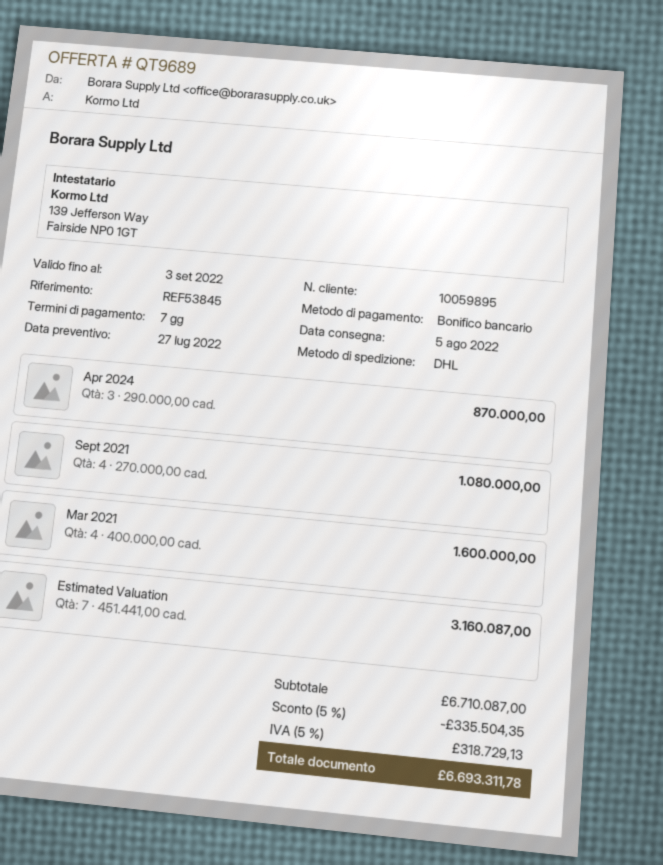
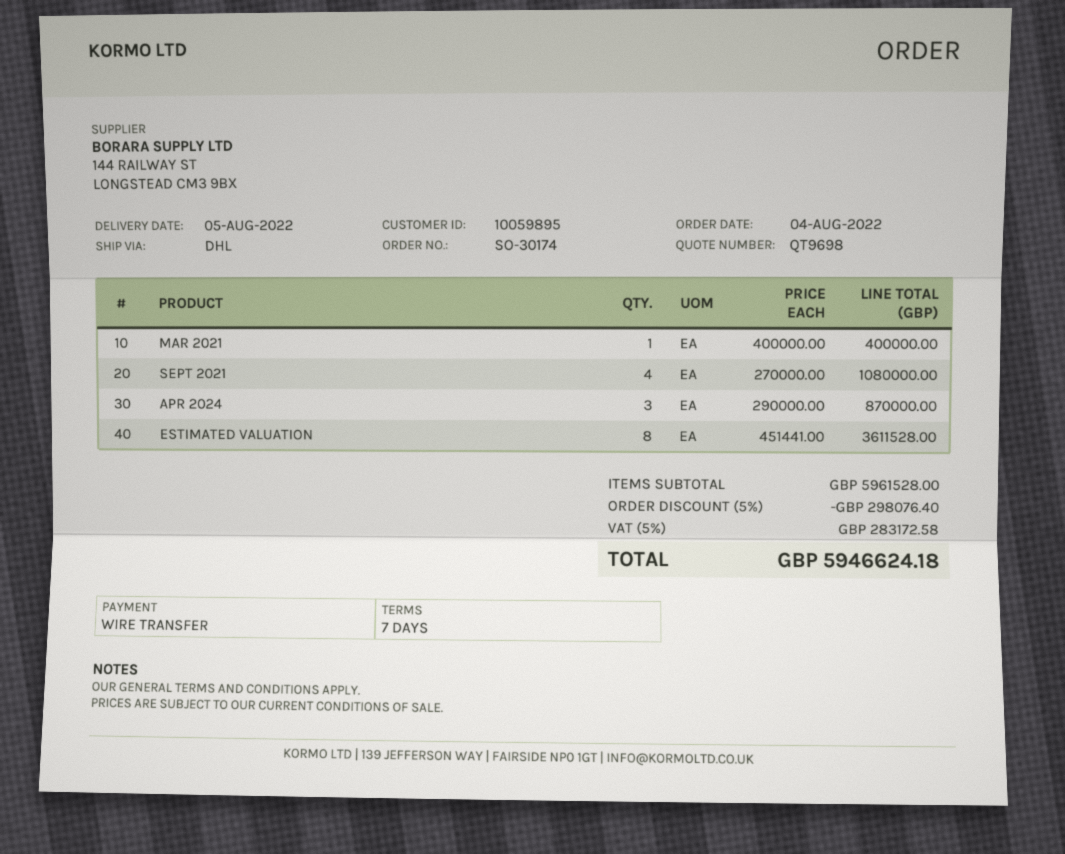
quote number: QT9689 -> QT9698
Mar 2021: 4 x 400000.00 = 1600000.00 -> 1 x 400000.00 = 400000.00
Estimated Valuation: 7 x 451441.00 = 3160087.00 -> 8 x 451441.00 = 3611528.00
subtotal: 6710087.00 -> 5961528.00
discount: 5% = 335504.35 -> 5% = 298076.40
tax: 5% = 318729.13 -> 5% = 283172.58
total: 6693311.78 -> 5946624.18

